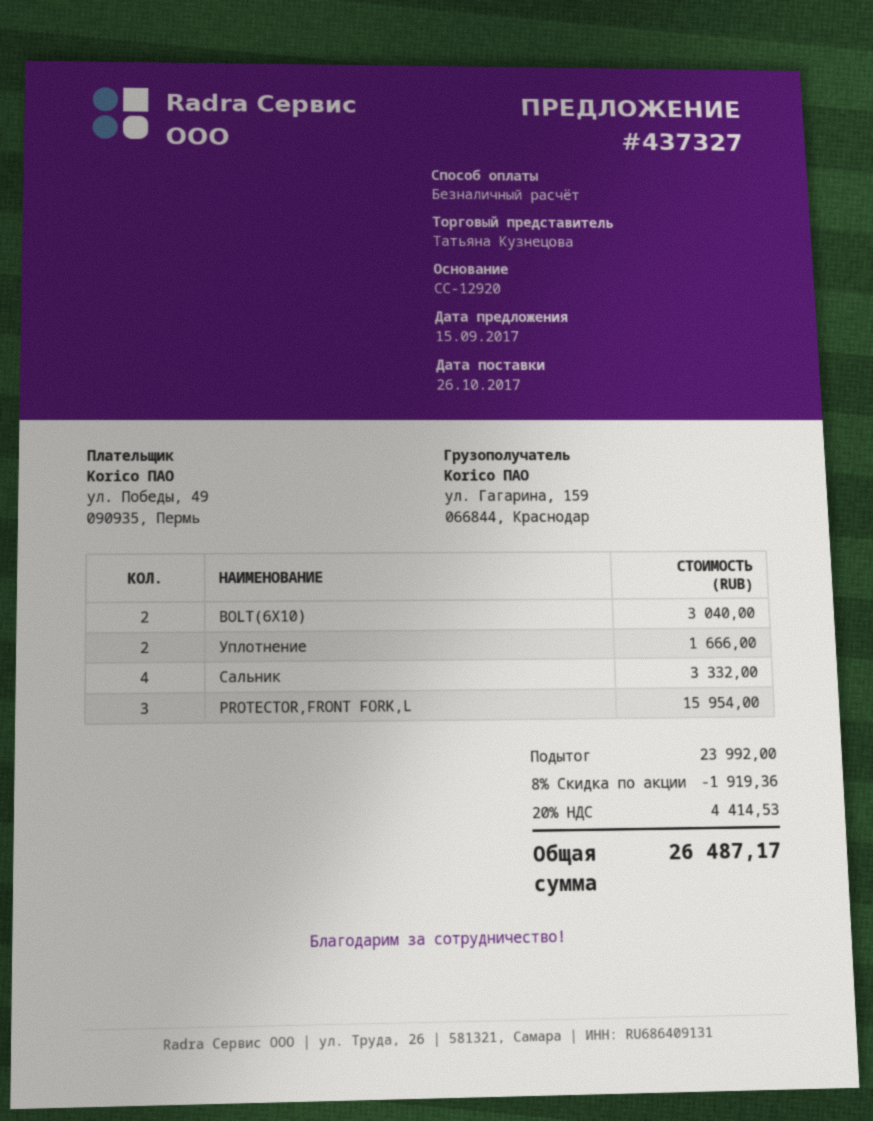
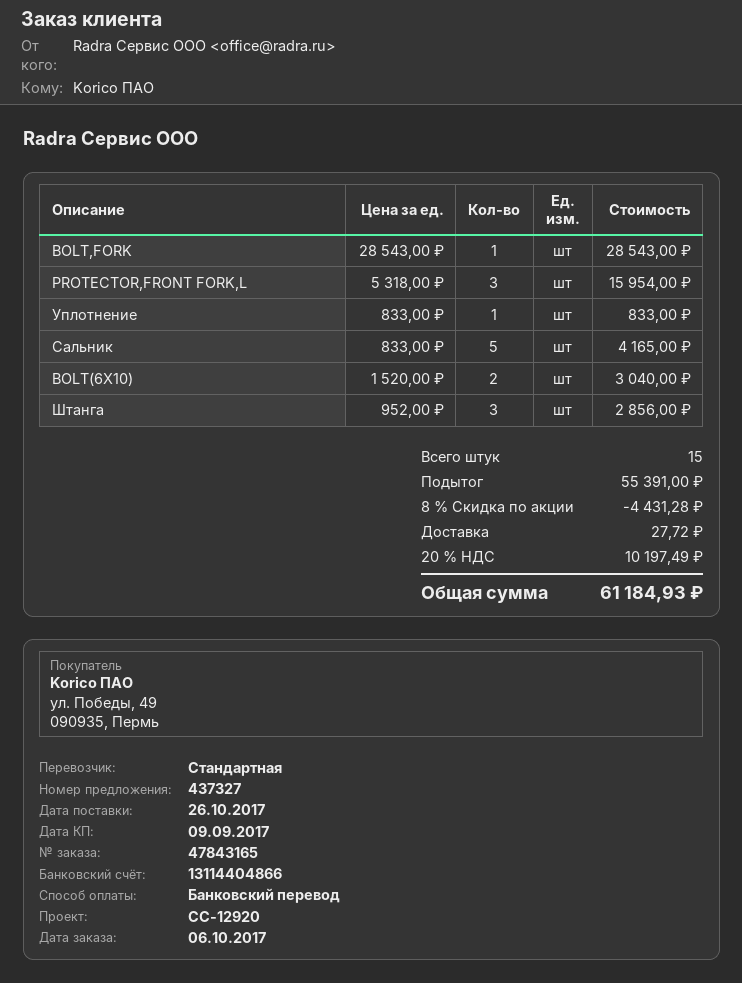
quote date: 2017-09-15 -> 2017-09-09
Уплотнение: 2 for 1666.00 -> 1 for 833.00
Сальник: 4 for 3332.00 -> 5 for 4165.00
BOLT,FORK: none -> 1 for 28543.00
Штанга: none -> 3 for 2856.00
subtotal: 23992.00 -> 55391.00
discount: 8% = 1919.36 -> 8% = 4431.28
shipping: none -> 27.72
tax: 20% = 4414.53 -> 20% = 10197.49
total: 26487.17 -> 61184.93

